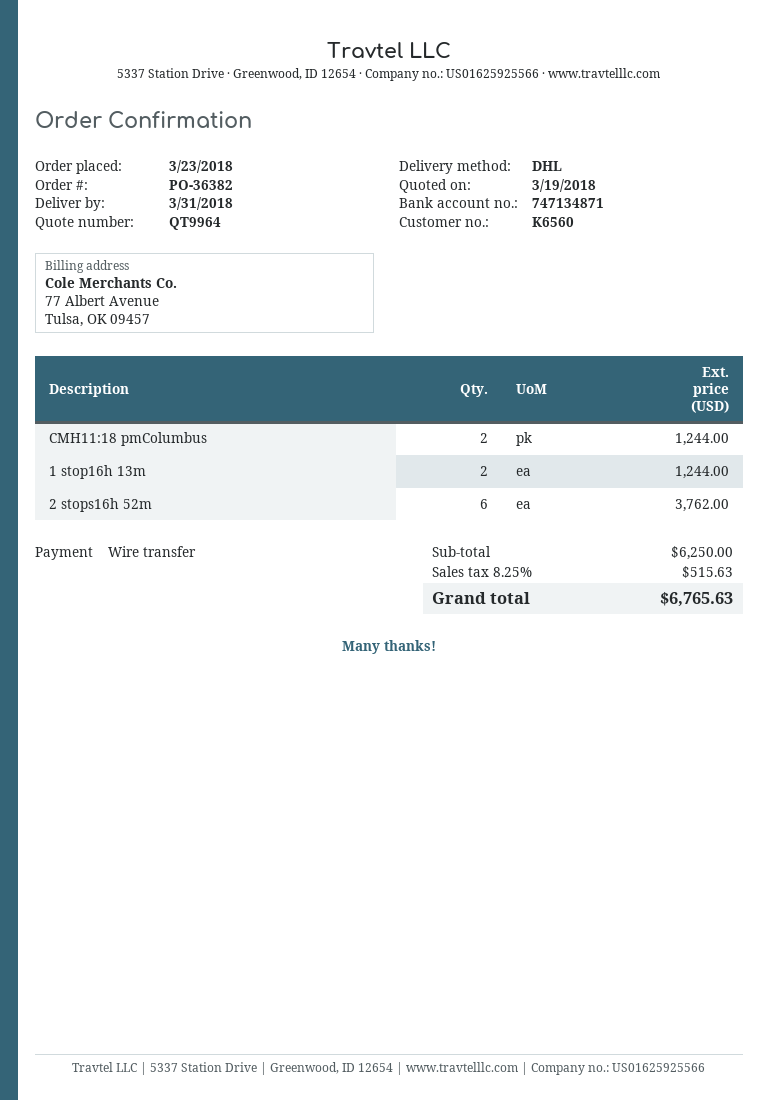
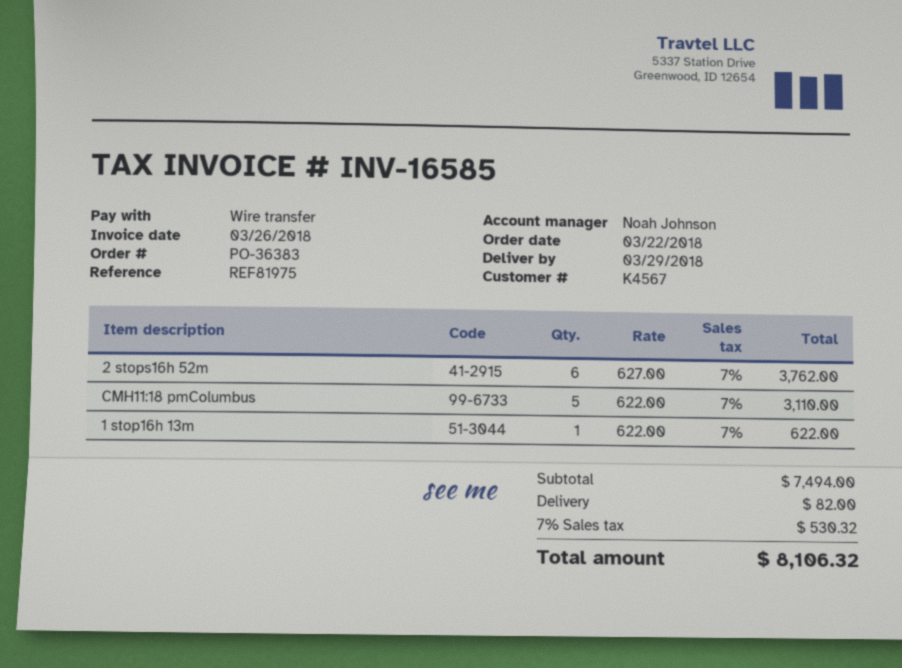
order number: PO-36382 -> PO-36383
order date: 2018-03-23 -> 2018-03-22
delivery date: 2018-03-31 -> 2018-03-29
customer number: K6560 -> K4567
CMH11:18 pmColumbus: 2 for 1244.00 -> 5 for 3110.00
1 stop16h 13m: 2 for 1244.00 -> 1 for 622.00
subtotal: 6250.00 -> 7494.00
shipping: none -> 82.00
tax: 8.25% = 515.63 -> 7% = 530.32
total: 6765.63 -> 8106.32

